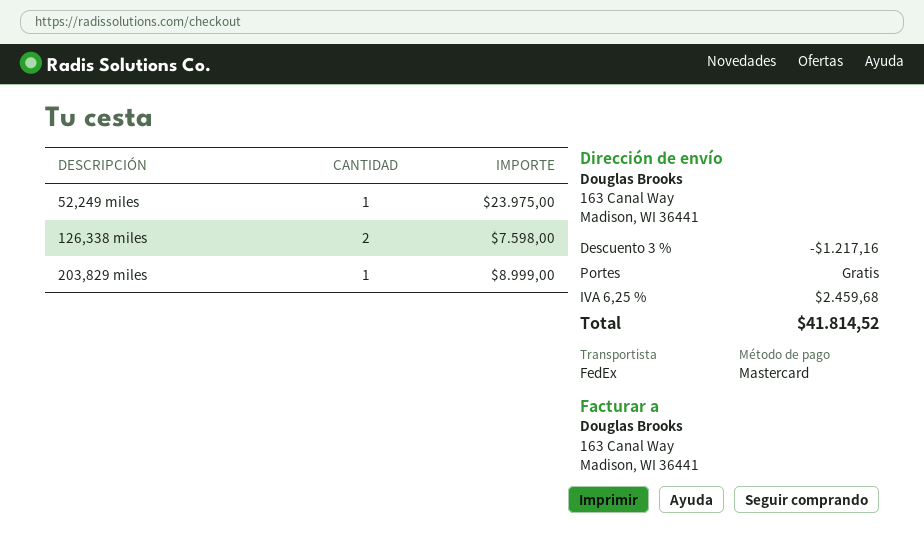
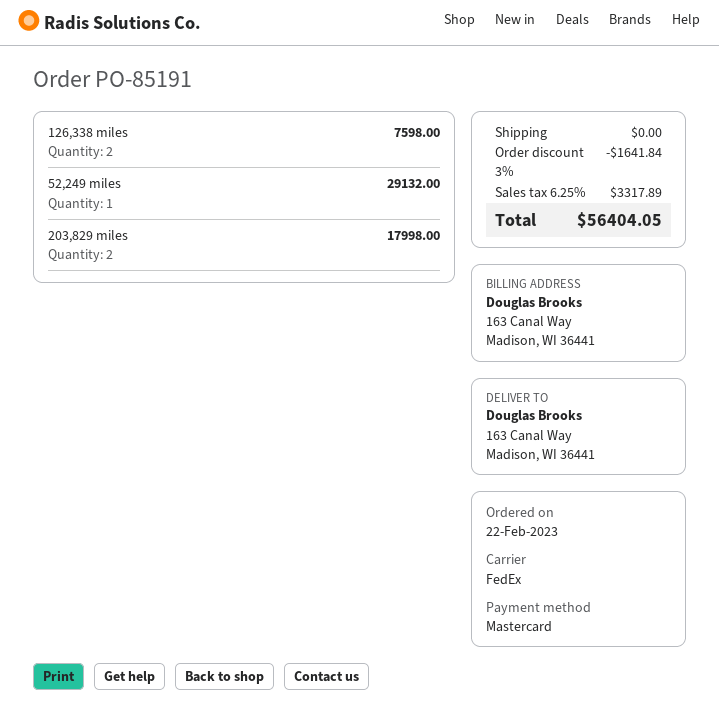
52,249 miles: 1 for 23975.00 -> 1 for 29132.00
203,829 miles: 1 for 8999.00 -> 2 for 17998.00
discount: 3% = 1217.16 -> 3% = 1641.84
tax: 6.25% = 2459.68 -> 6.25% = 3317.89
total: 41814.52 -> 56404.05

